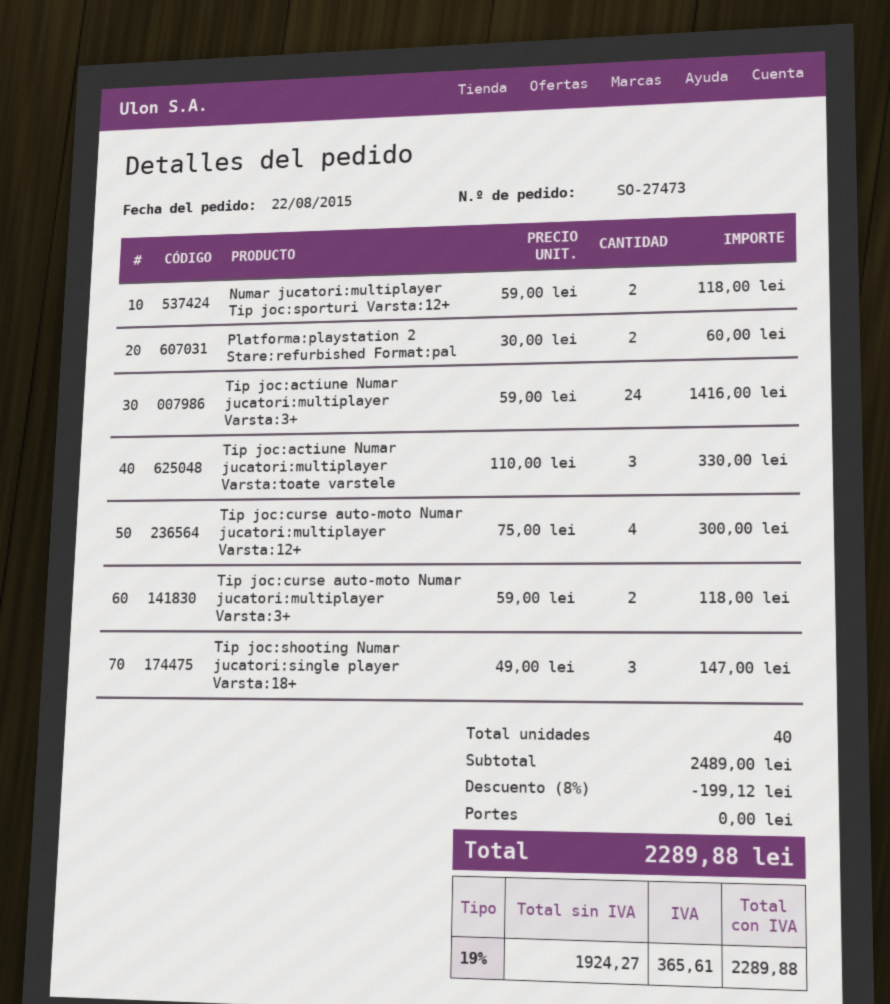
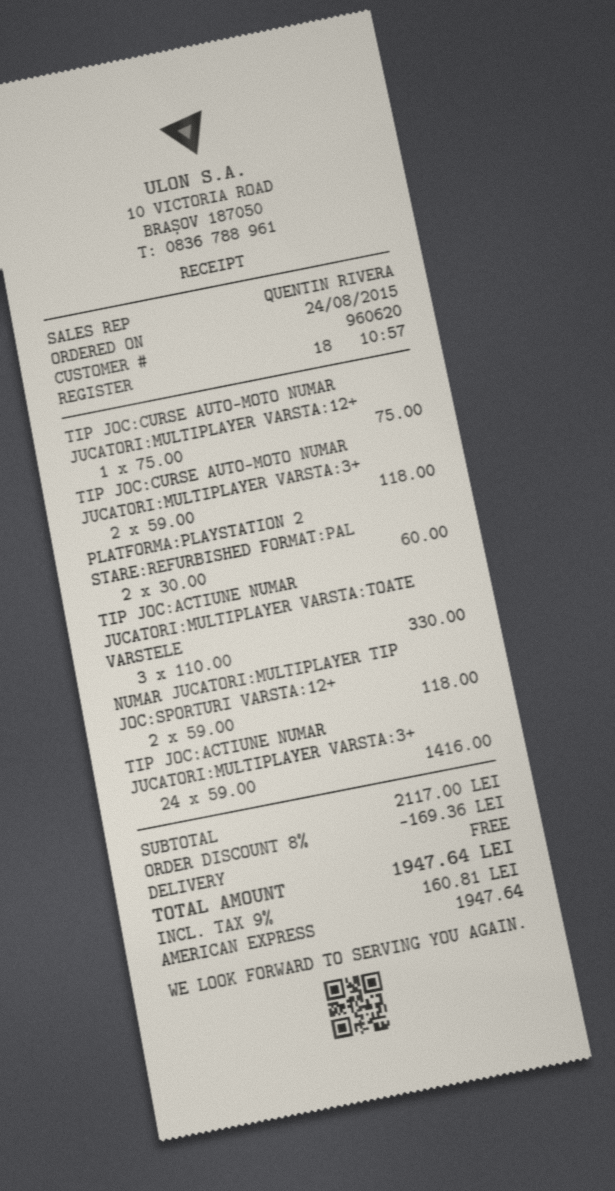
order date: 2015-08-22 -> 2015-08-24
Tip joc:curse auto-moto Numar jucatori:multiplayer Varsta:12+: 4 x 75.00 = 300.00 -> 1 x 75.00 = 75.00
Tip joc:shooting Numar jucatori:single player Varsta:18+: 3 x 49.00 = 147.00 -> none
subtotal: 2489.00 -> 2117.00
discount: 8% = 199.12 -> 8% = 169.36
tax: 19% = 365.61 -> 9% = 160.81
total: 2289.88 -> 1947.64

